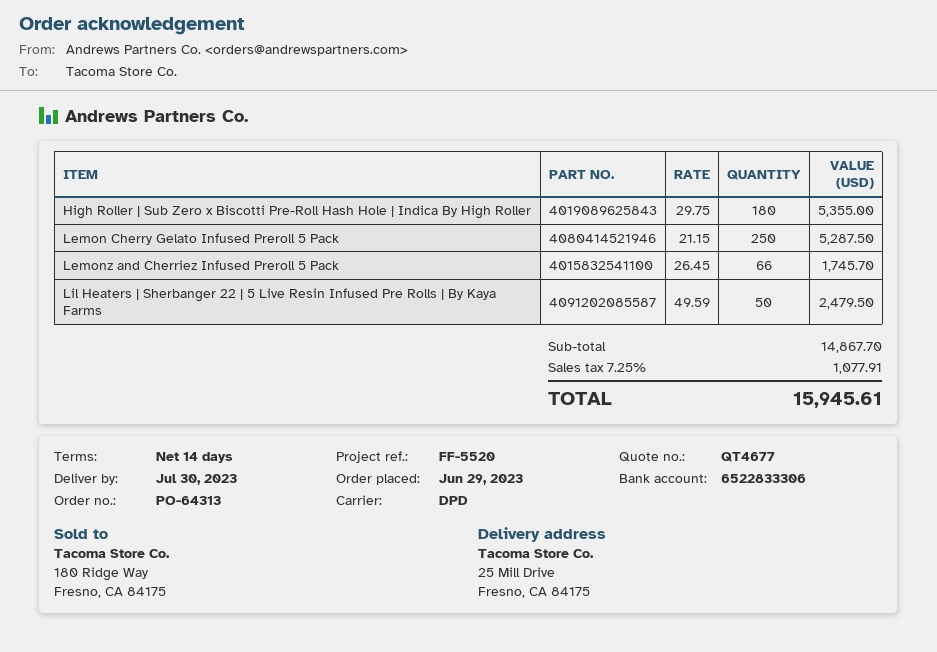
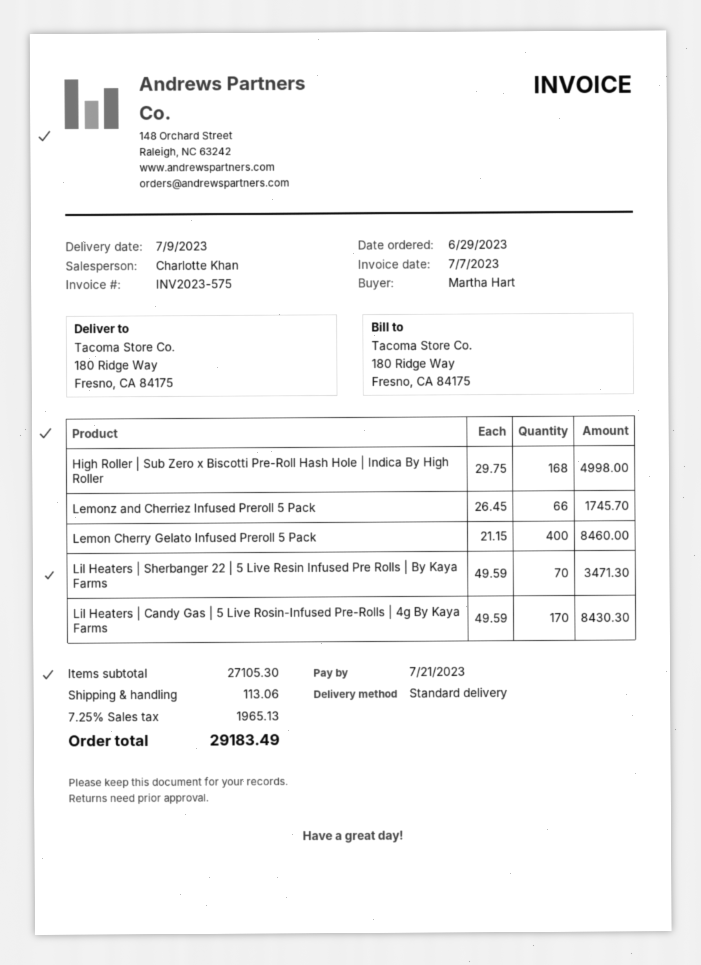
delivery date: 2023-07-30 -> 2023-07-09
shipping method: DPD -> standard
ship to: 25 Mill Drive, Fresno, CA 84175 -> 180 Ridge Way, Fresno, CA 84175
High Roller | Sub Zero x Biscotti Pre-Roll Hash Hole | Indica By High Roller: 180 x 29.75 = 5355.00 -> 168 x 29.75 = 4998.00
Lemon Cherry Gelato Infused Preroll 5 Pack: 250 x 21.15 = 5287.50 -> 400 x 21.15 = 8460.00
Lil Heaters | Sherbanger 22 | 5 Live Resin Infused Pre Rolls | By Kaya Farms: 50 x 49.59 = 2479.50 -> 70 x 49.59 = 3471.30
Lil Heaters | Candy Gas | 5 Live Rosin-Infused Pre-Rolls | 4g By Kaya Farms: none -> 170 x 49.59 = 8430.30
subtotal: 14867.70 -> 27105.30
shipping: none -> 113.06
tax: 7.25% = 1077.91 -> 7.25% = 1965.13
total: 15945.61 -> 29183.49

